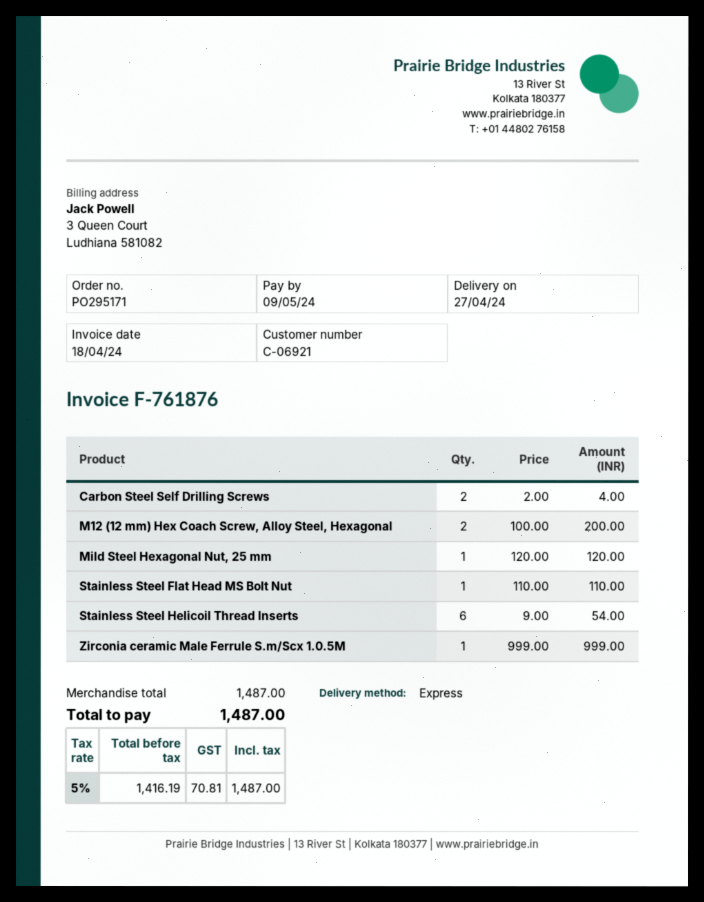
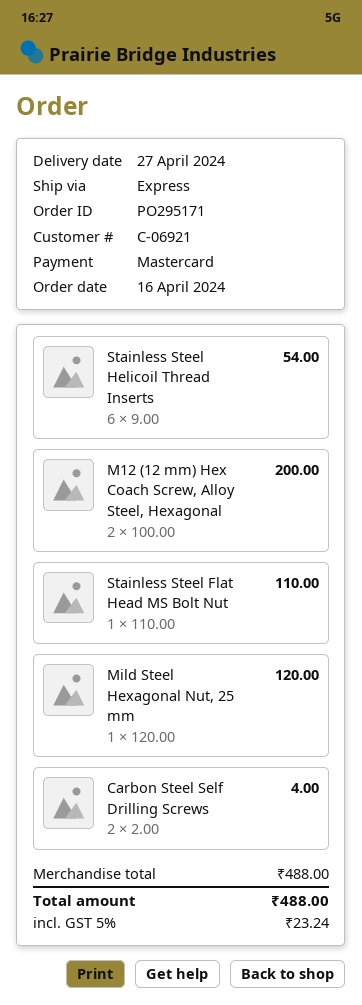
Zirconia ceramic Male Ferrule S.m/Scx 1.0.5M: 1 x 999.00 = 999.00 -> none
subtotal: 1487.00 -> 488.00
tax: 5% = 70.81 -> 5% = 23.24
total: 1487.00 -> 488.00

